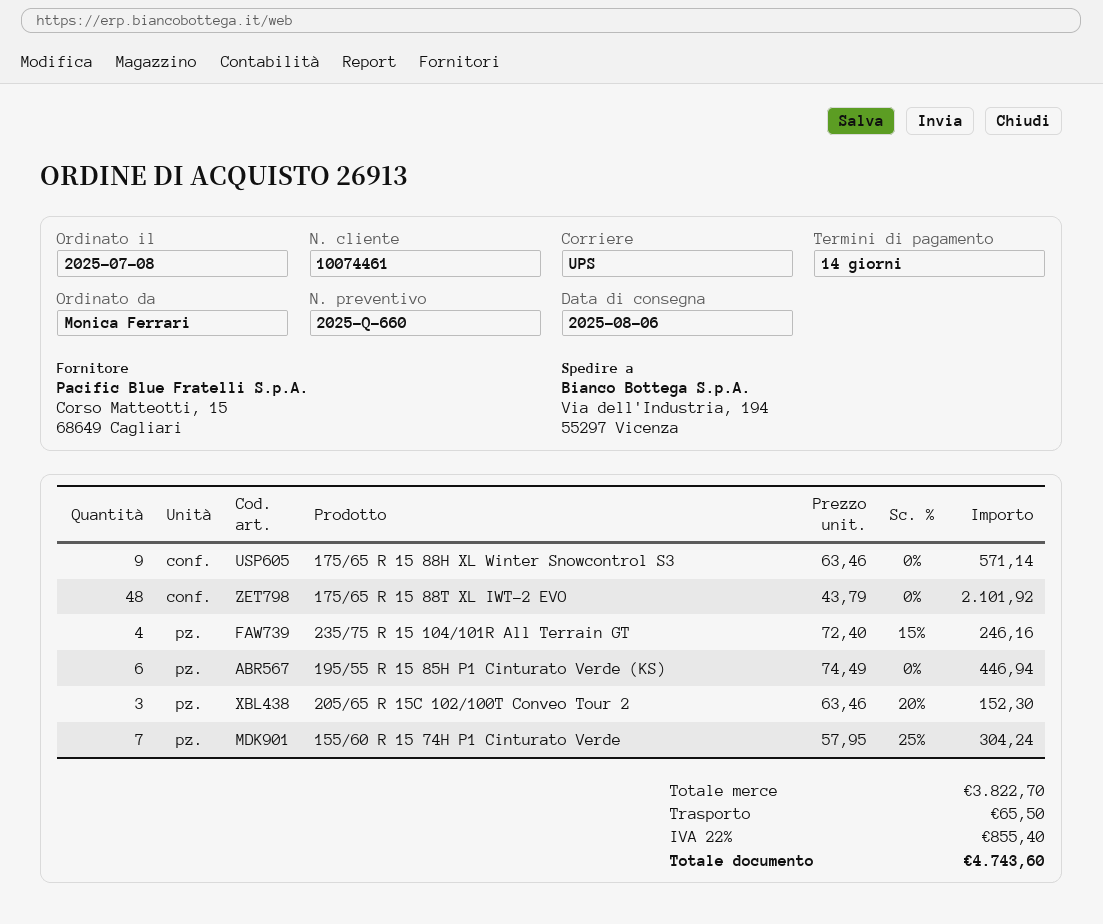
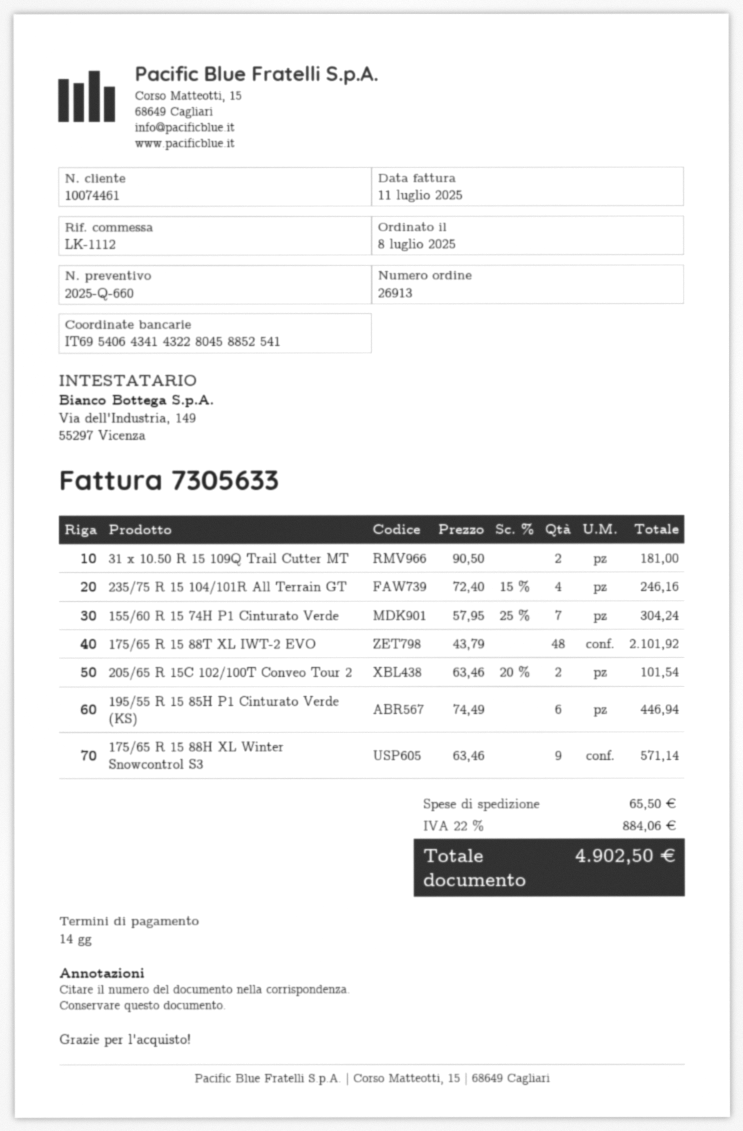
205/65 R 15C 102/100T Conveo Tour 2: 3 x 63.46 - 20% = 152.30 -> 2 x 63.46 - 20% = 101.54
31 x 10.50 R 15 109Q Trail Cutter MT: none -> 2 x 90.50 = 181.00
tax: 22% = 855.40 -> 22% = 884.06
total: 4743.60 -> 4902.50

